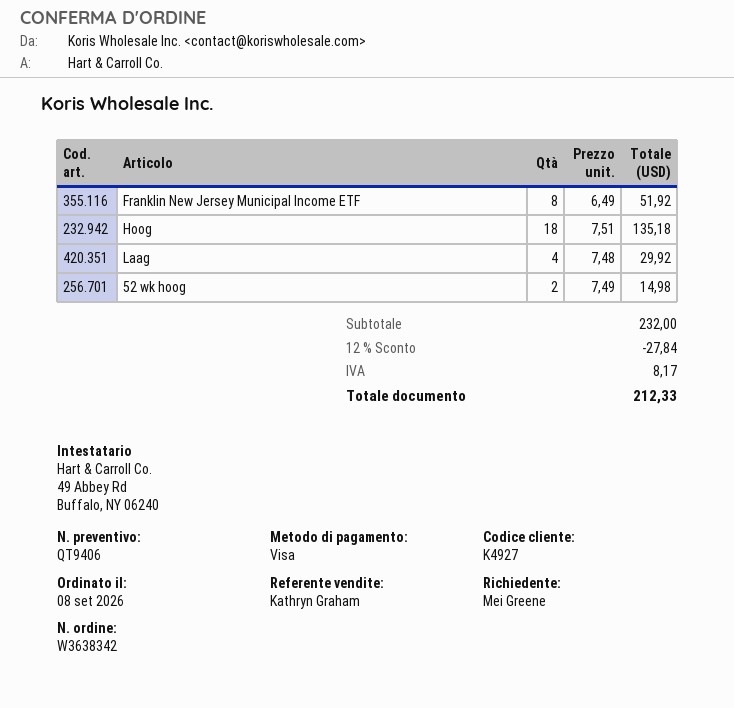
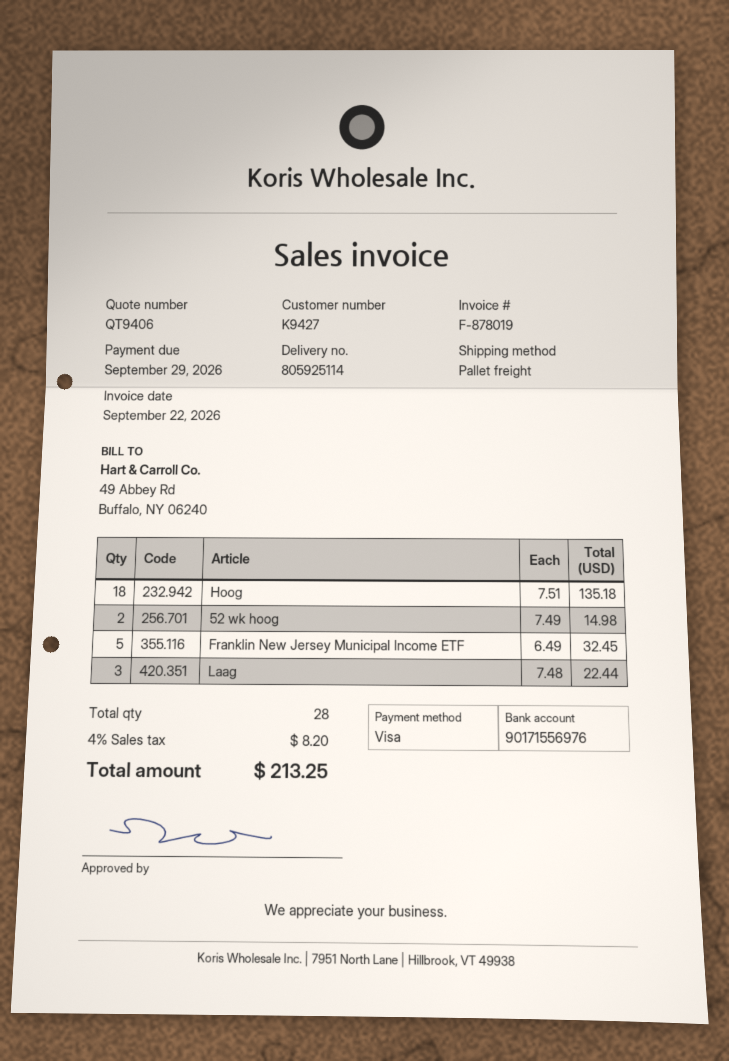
customer number: K4927 -> K9427
Franklin New Jersey Municipal Income ETF: 8 x 6.49 = 51.92 -> 5 x 6.49 = 32.45
Laag: 4 x 7.48 = 29.92 -> 3 x 7.48 = 22.44
discount: 12% = 27.84 -> none
tax: 8.17 -> 8.20
total: 212.33 -> 213.25

